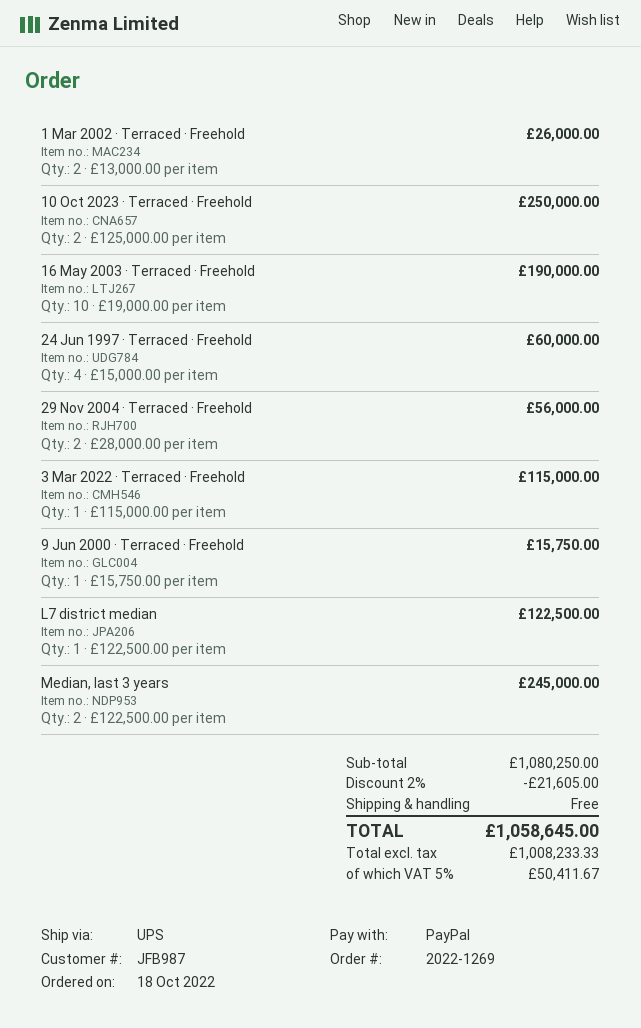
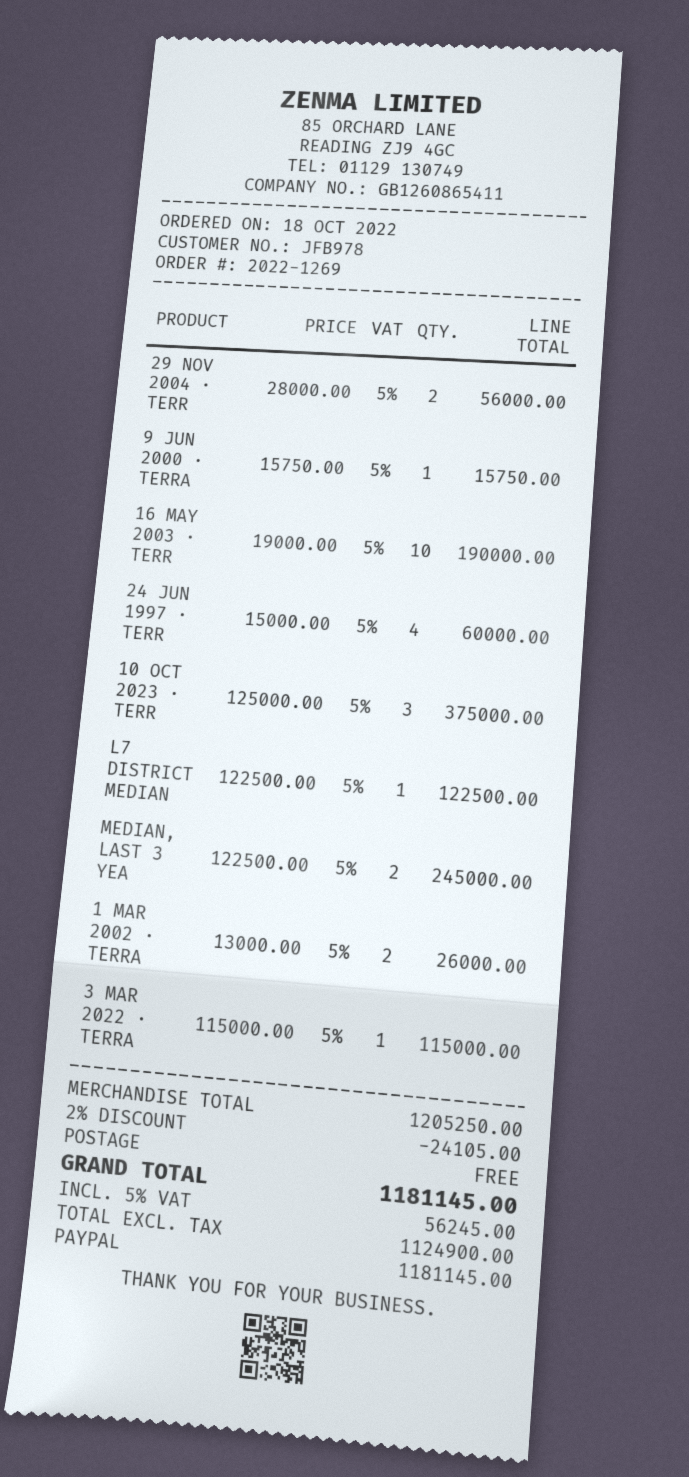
customer number: JFB987 -> JFB978
10 Oct 2023 · Terraced · Freehold: 2 x 125000.00 = 250000.00 -> 3 x 125000.00 = 375000.00
subtotal: 1080250.00 -> 1205250.00
discount: 2% = 21605.00 -> 2% = 24105.00
net: 1008233.33 -> 1124900.00
tax: 5% = 50411.67 -> 5% = 56245.00
total: 1058645.00 -> 1181145.00

